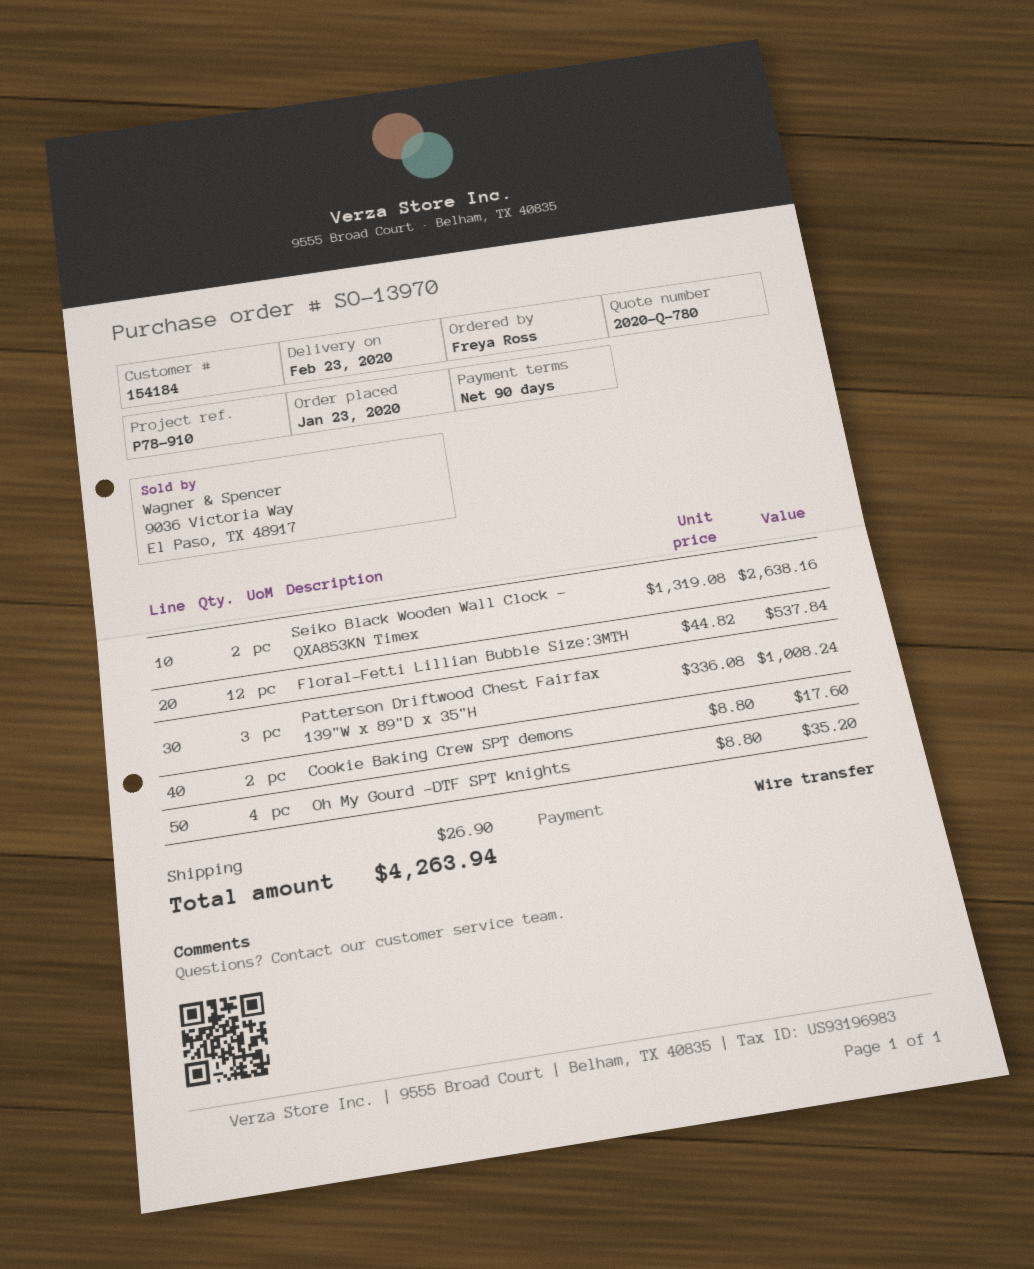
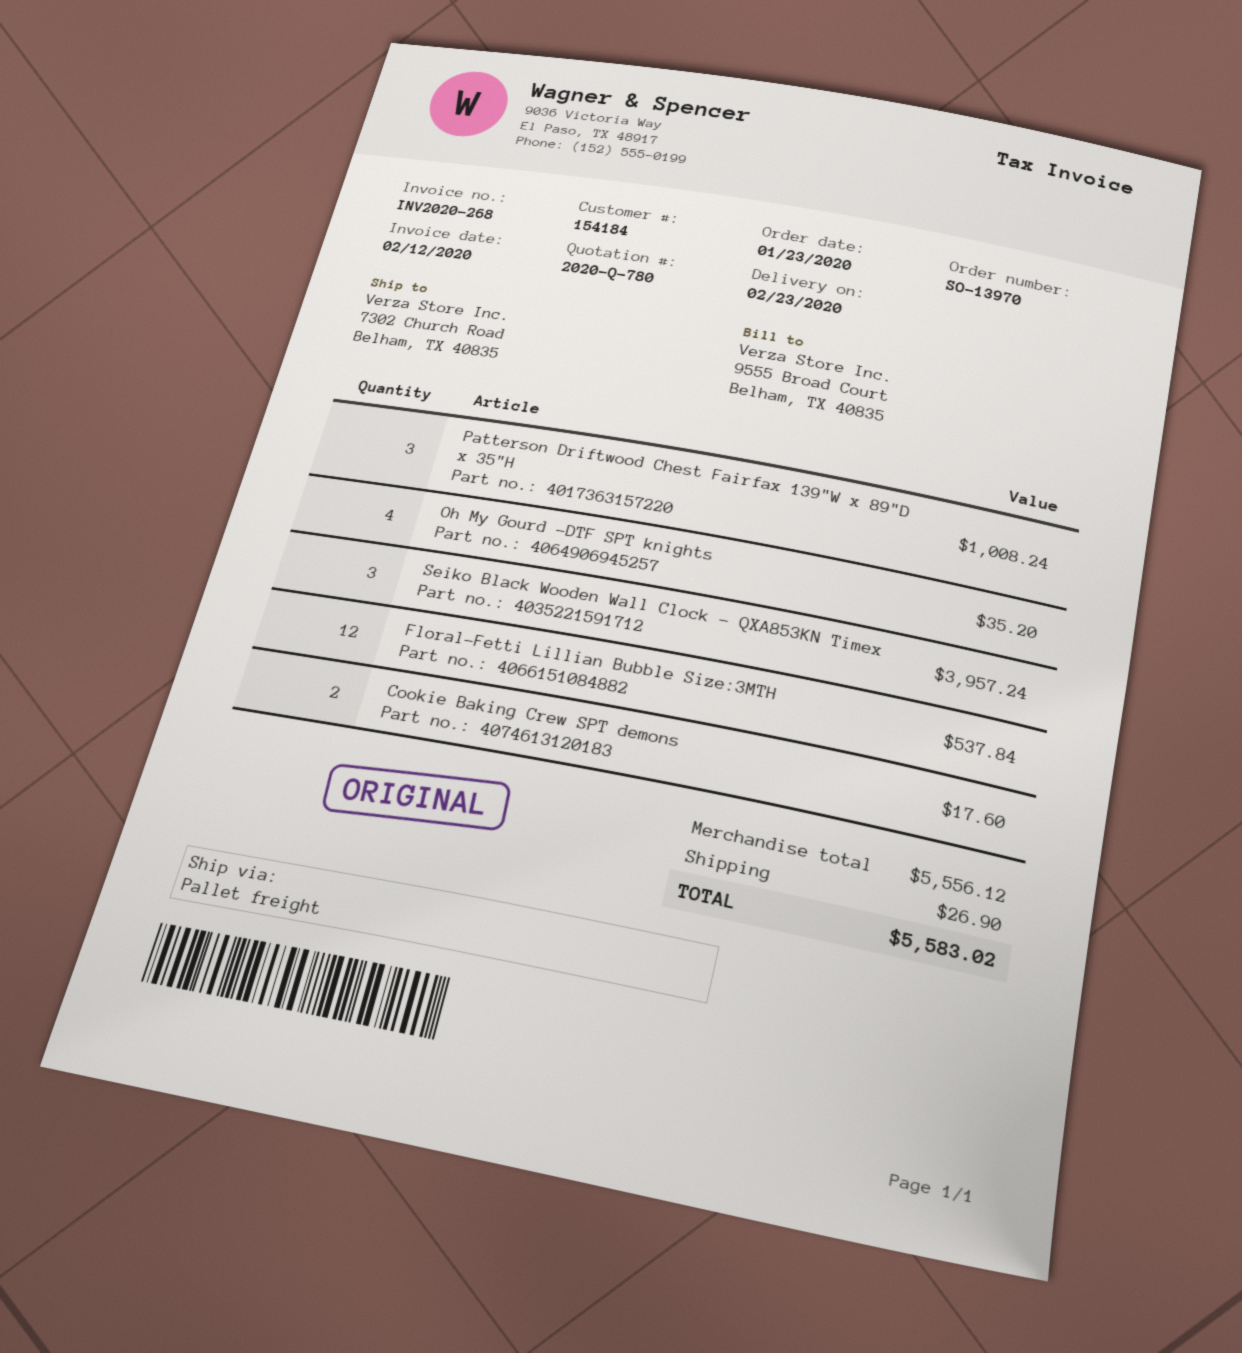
Seiko Black Wooden Wall Clock - QXA853KN Timex: 2 for 2638.16 -> 3 for 3957.24
total: 4263.94 -> 5583.02

